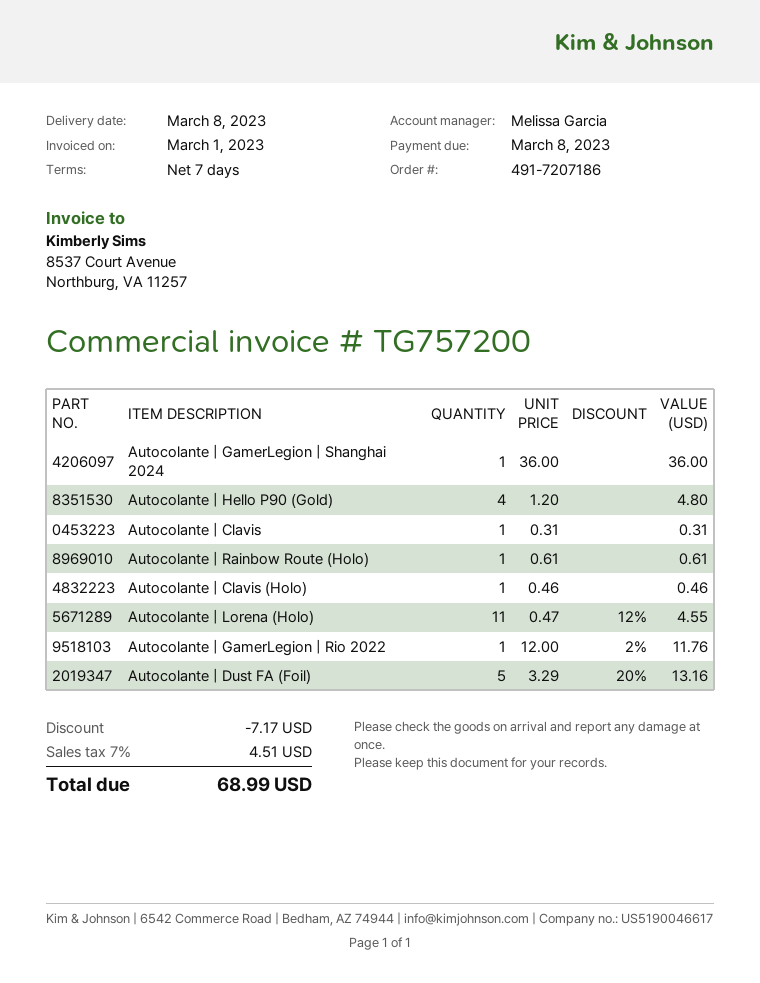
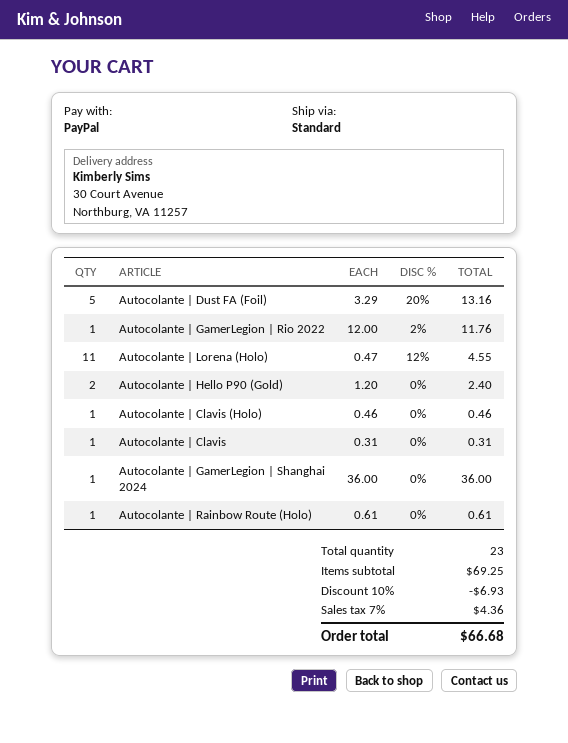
Autocolante | Hello P90 (Gold): 4 x 1.20 = 4.80 -> 2 x 1.20 = 2.40
discount: 7.17 -> 6.93
tax: 7% = 4.51 -> 7% = 4.36
total: 68.99 -> 66.68

